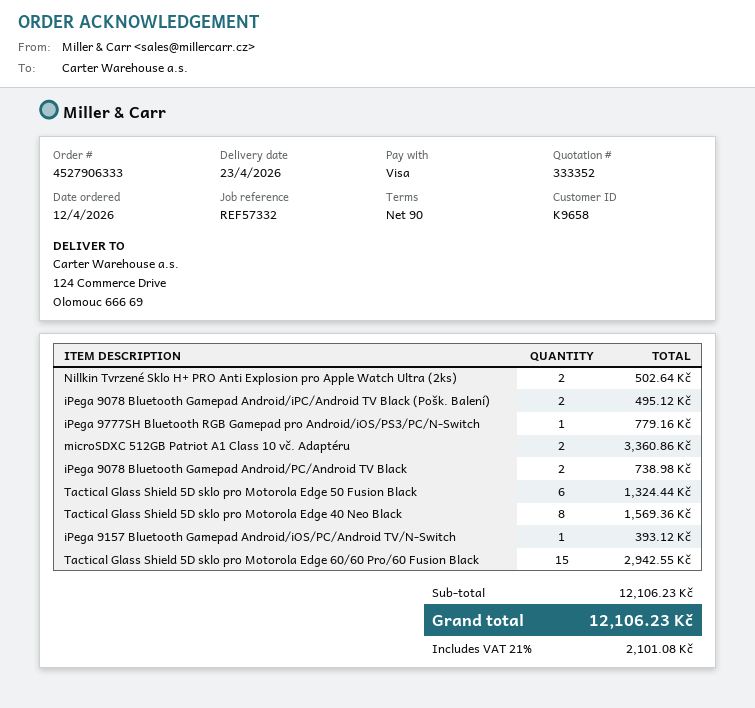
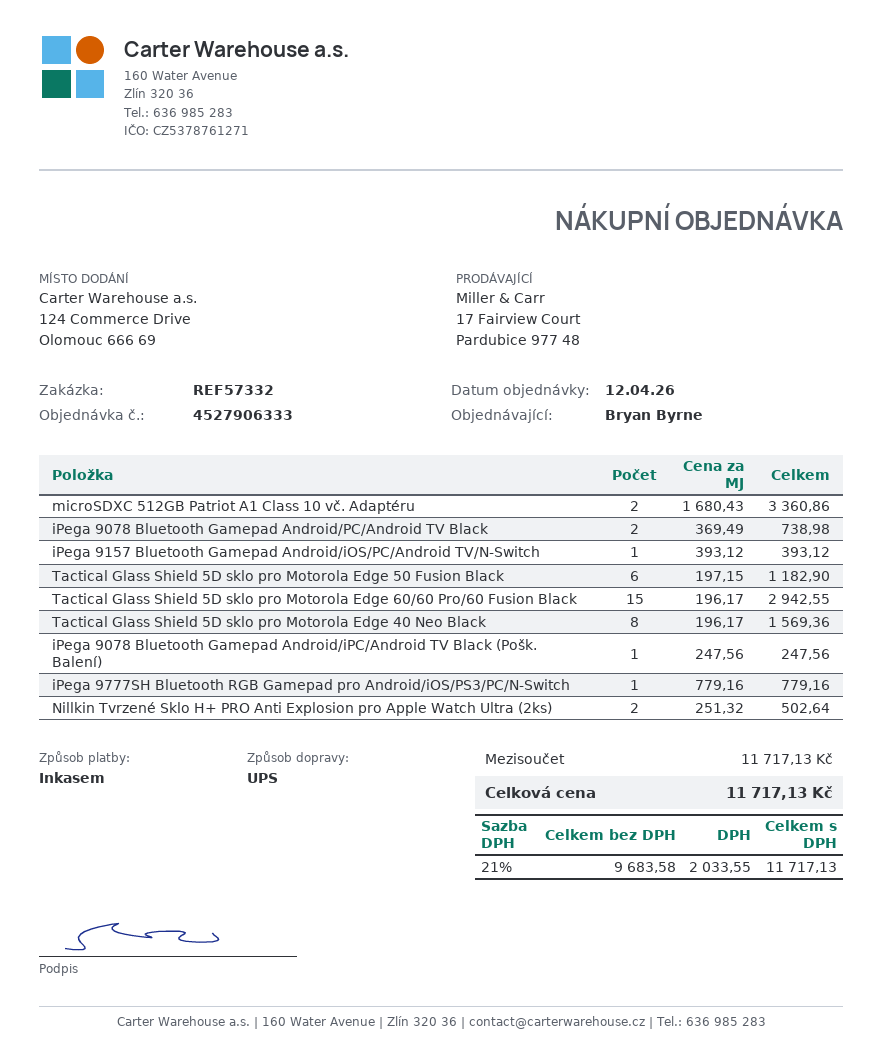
payment method: Visa -> direct debit
iPega 9078 Bluetooth Gamepad Android/iPC/Android TV Black (Pošk. Balení): 2 for 495.12 -> 1 for 247.56
Tactical Glass Shield 5D sklo pro Motorola Edge 50 Fusion Black: 6 for 1324.44 -> 6 for 1182.90
subtotal: 12106.23 -> 11717.13
tax: 21% = 2101.08 -> 21% = 2033.55
total: 12106.23 -> 11717.13

